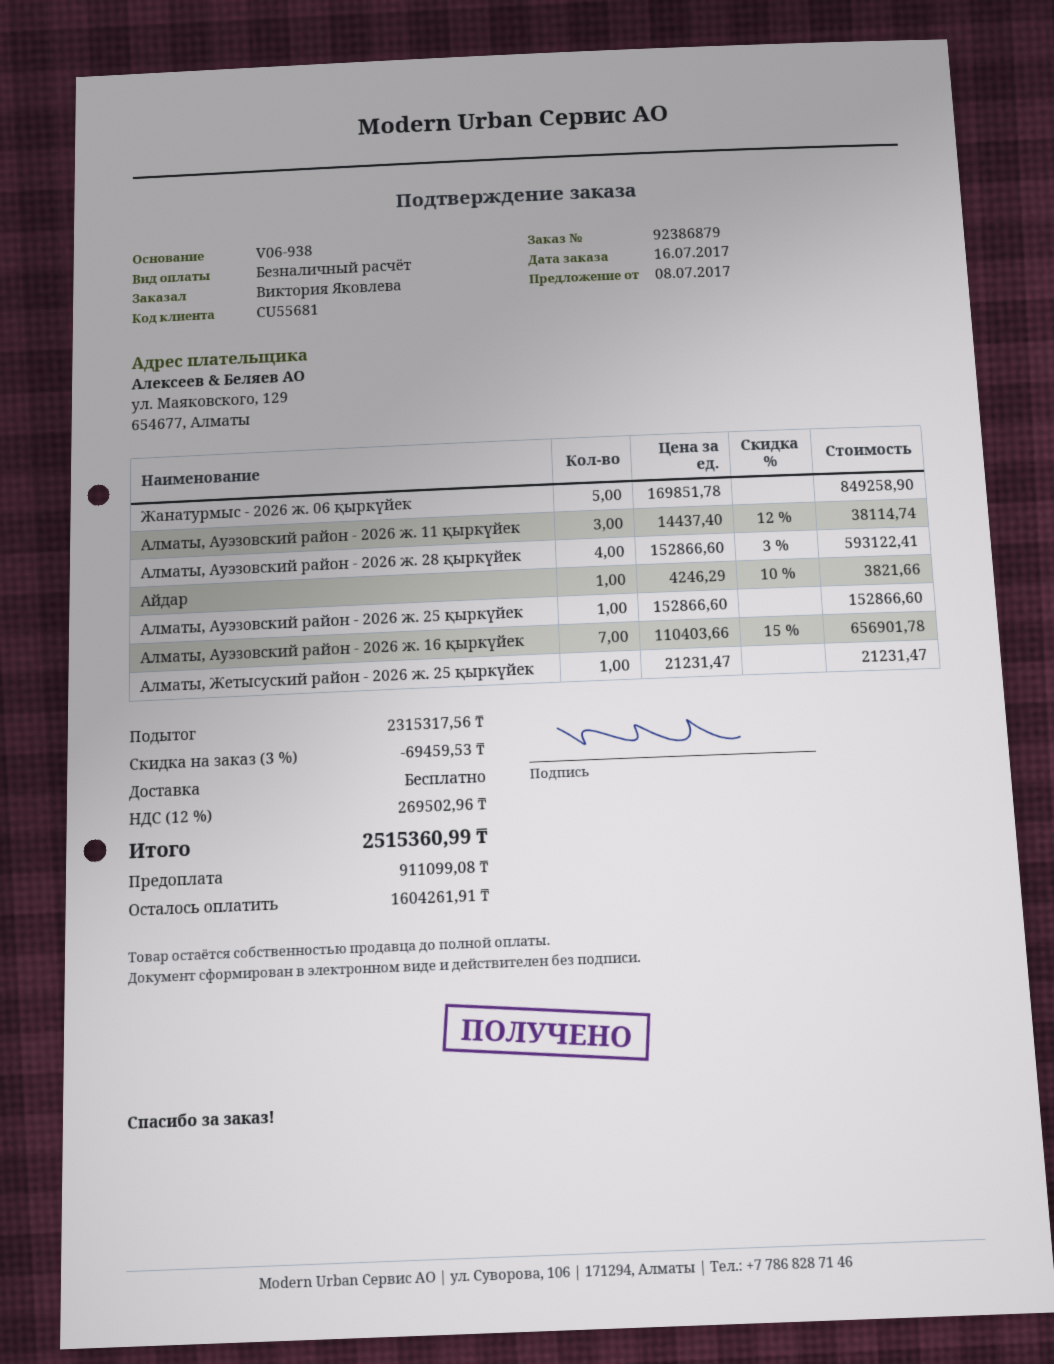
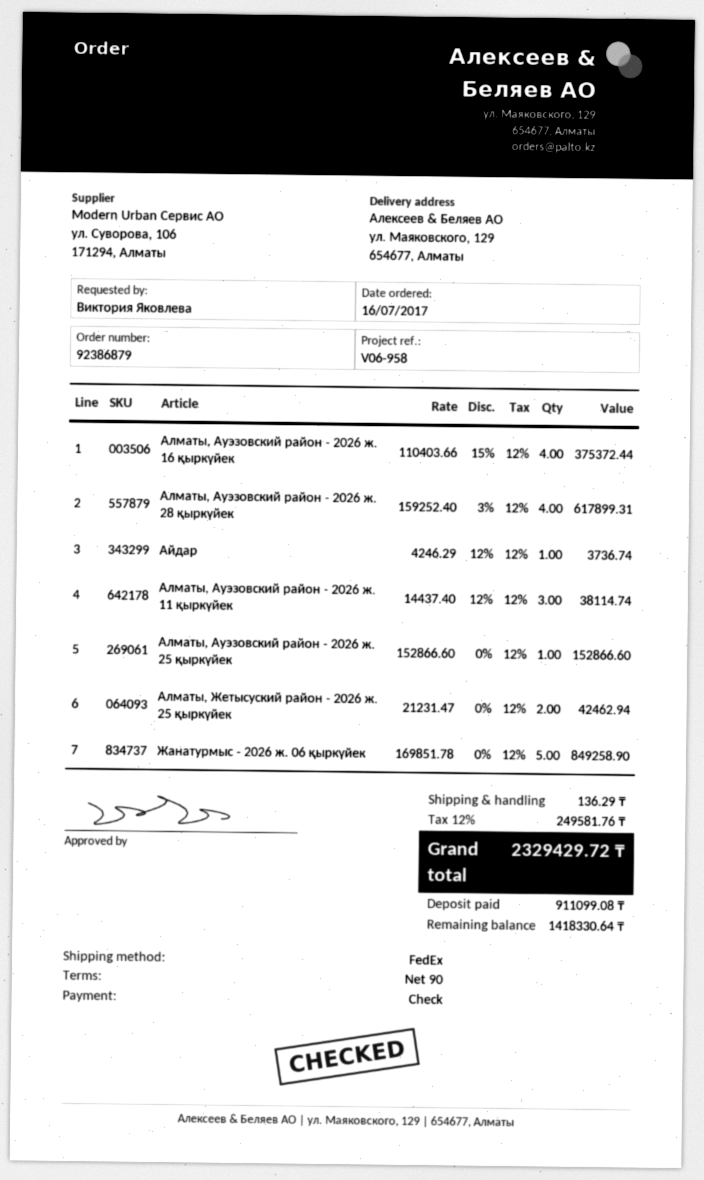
reference: V06-938 -> V06-958
payment method: bank transfer -> cheque
Алматы, Ауэзовский район - 2026 ж. 28 қыркүйек: 4 x 152866.60 - 3% = 593122.41 -> 4 x 159252.40 - 3% = 617899.31
Айдар: 1 x 4246.29 - 10% = 3821.66 -> 1 x 4246.29 - 12% = 3736.74
Алматы, Ауэзовский район - 2026 ж. 16 қыркүйек: 7 x 110403.66 - 15% = 656901.78 -> 4 x 110403.66 - 15% = 375372.44
Алматы, Жетысуский район - 2026 ж. 25 қыркүйек: 1 x 21231.47 = 21231.47 -> 2 x 21231.47 = 42462.94
discount: 3% = 69459.53 -> none
shipping: 0.00 -> 136.29
tax: 12% = 269502.96 -> 12% = 249581.76
total: 2515360.99 -> 2329429.72
balance: 1604261.91 -> 1418330.64

